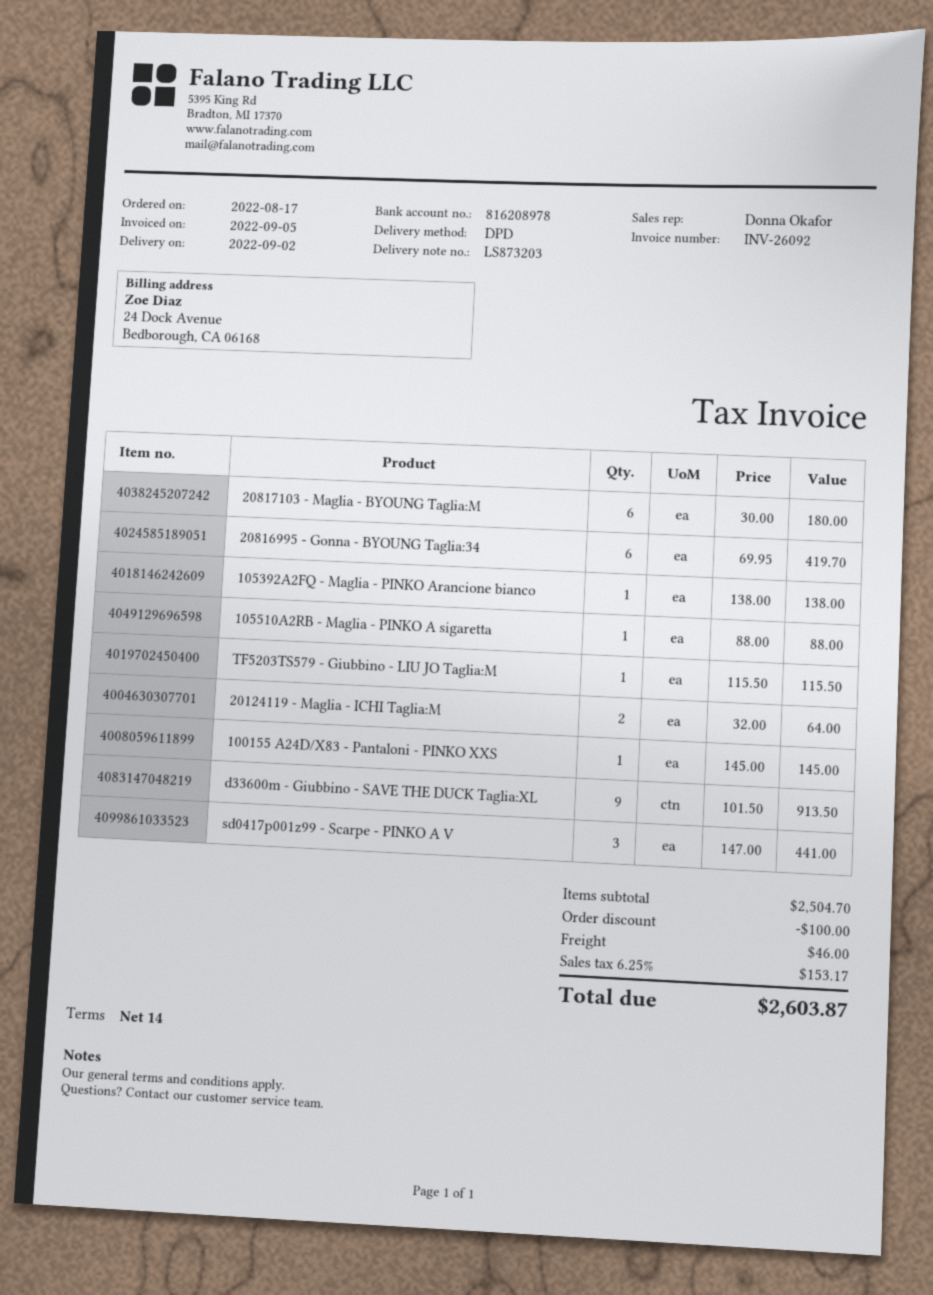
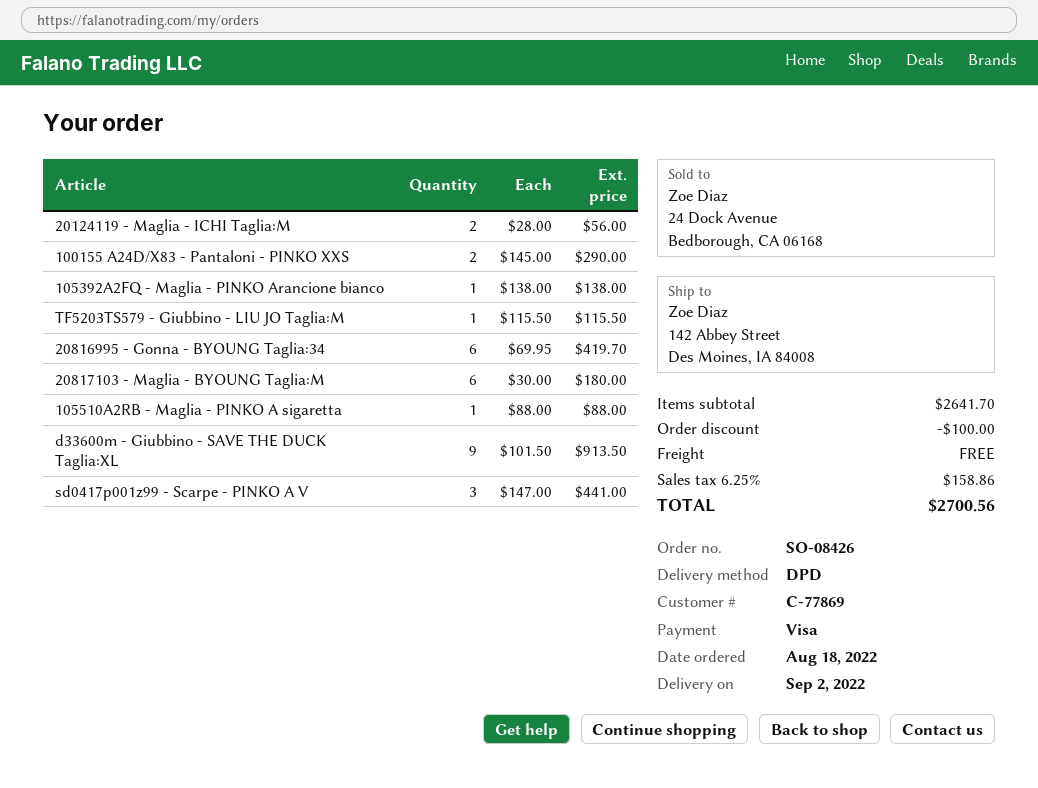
order date: 2022-08-17 -> 2022-08-18
20124119 - Maglia - ICHI Taglia:M: 2 x 32.00 = 64.00 -> 2 x 28.00 = 56.00
100155 A24D/X83 - Pantaloni - PINKO XXS: 1 x 145.00 = 145.00 -> 2 x 145.00 = 290.00
subtotal: 2504.70 -> 2641.70
shipping: 46.00 -> 0.00
tax: 6.25% = 153.17 -> 6.25% = 158.86
total: 2603.87 -> 2700.56

